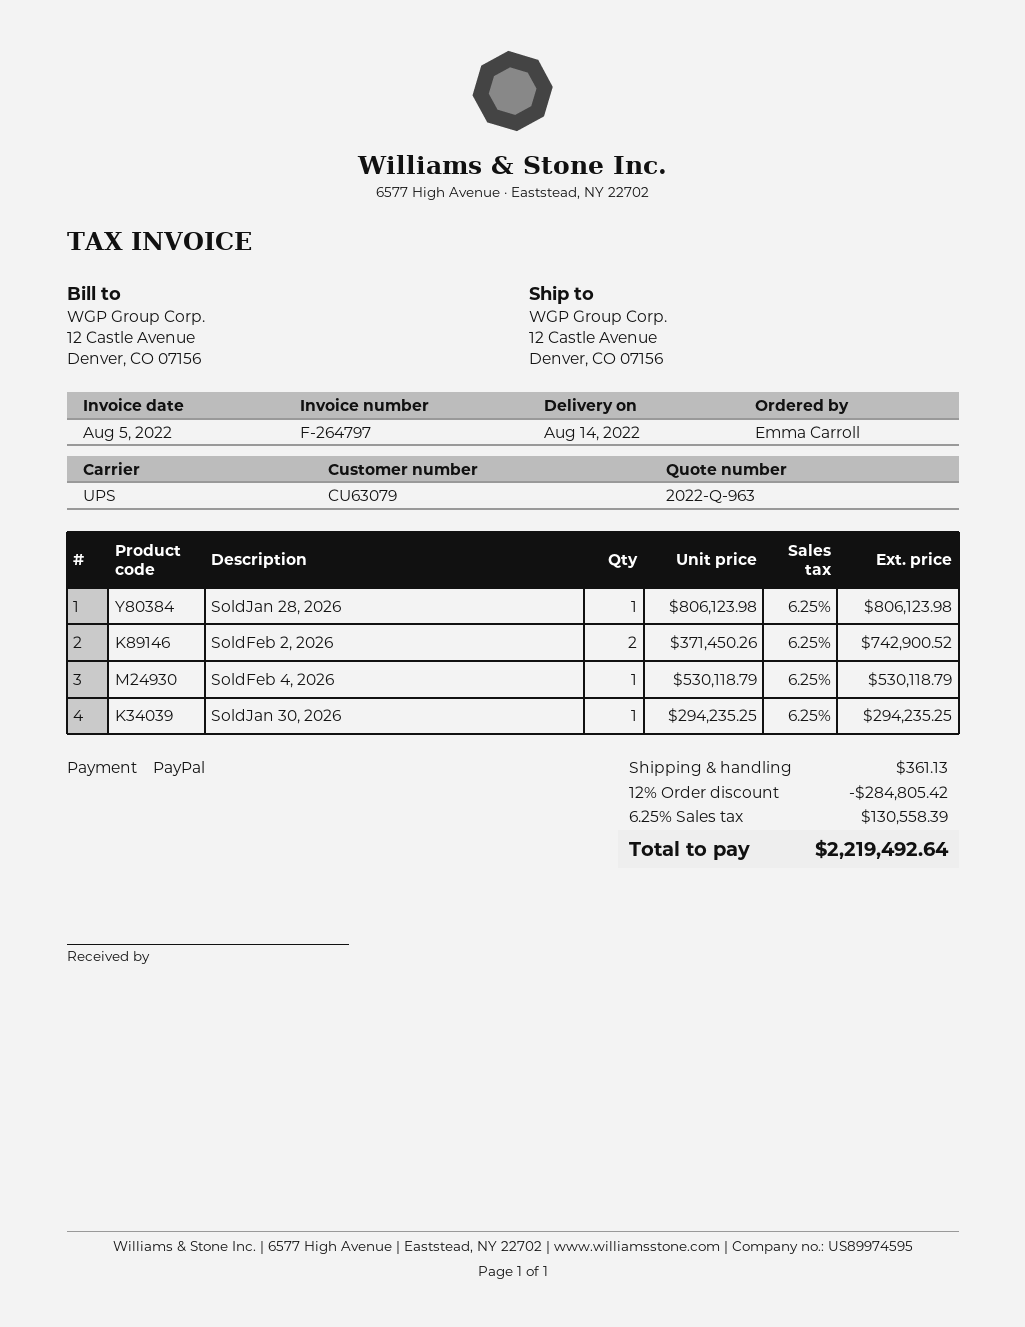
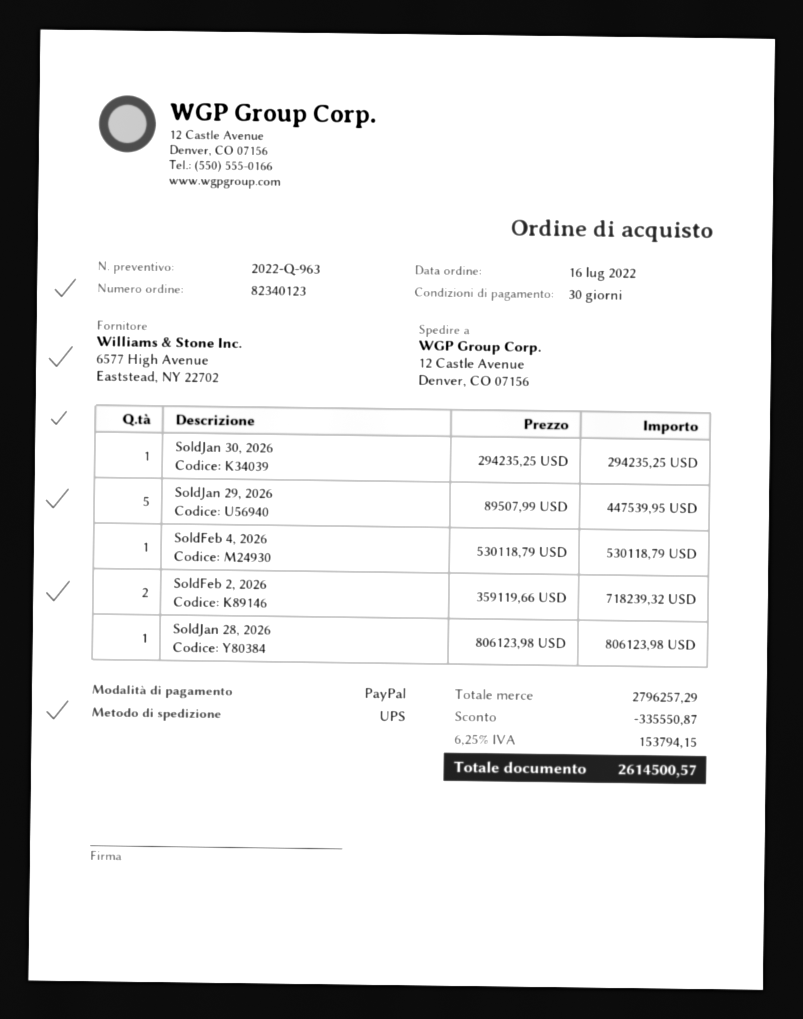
SoldFeb 2, 2026: 2 x 371450.26 = 742900.52 -> 2 x 359119.66 = 718239.32
SoldJan 29, 2026: none -> 5 x 89507.99 = 447539.95
discount: 284805.42 -> 335550.87
shipping: 361.13 -> none
tax: 6.25% = 130558.39 -> 6.25% = 153794.15
total: 2219492.64 -> 2614500.57

